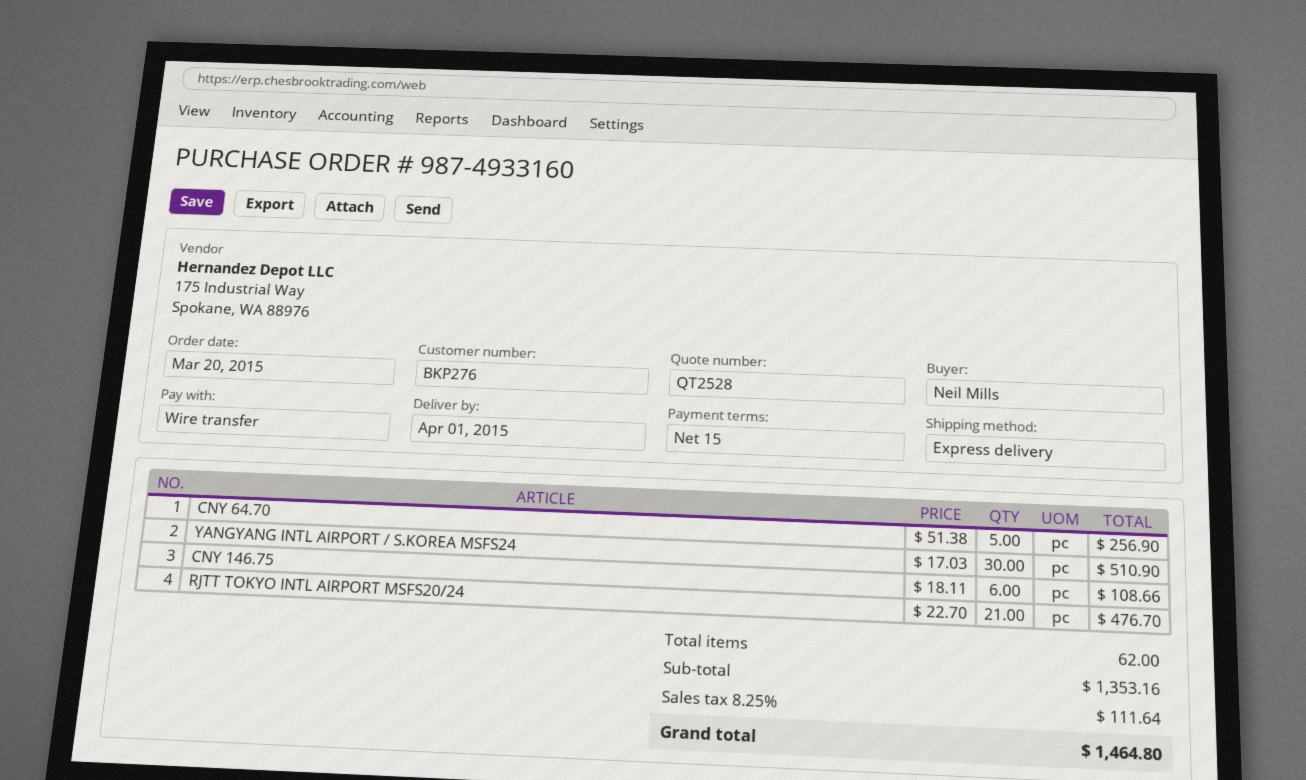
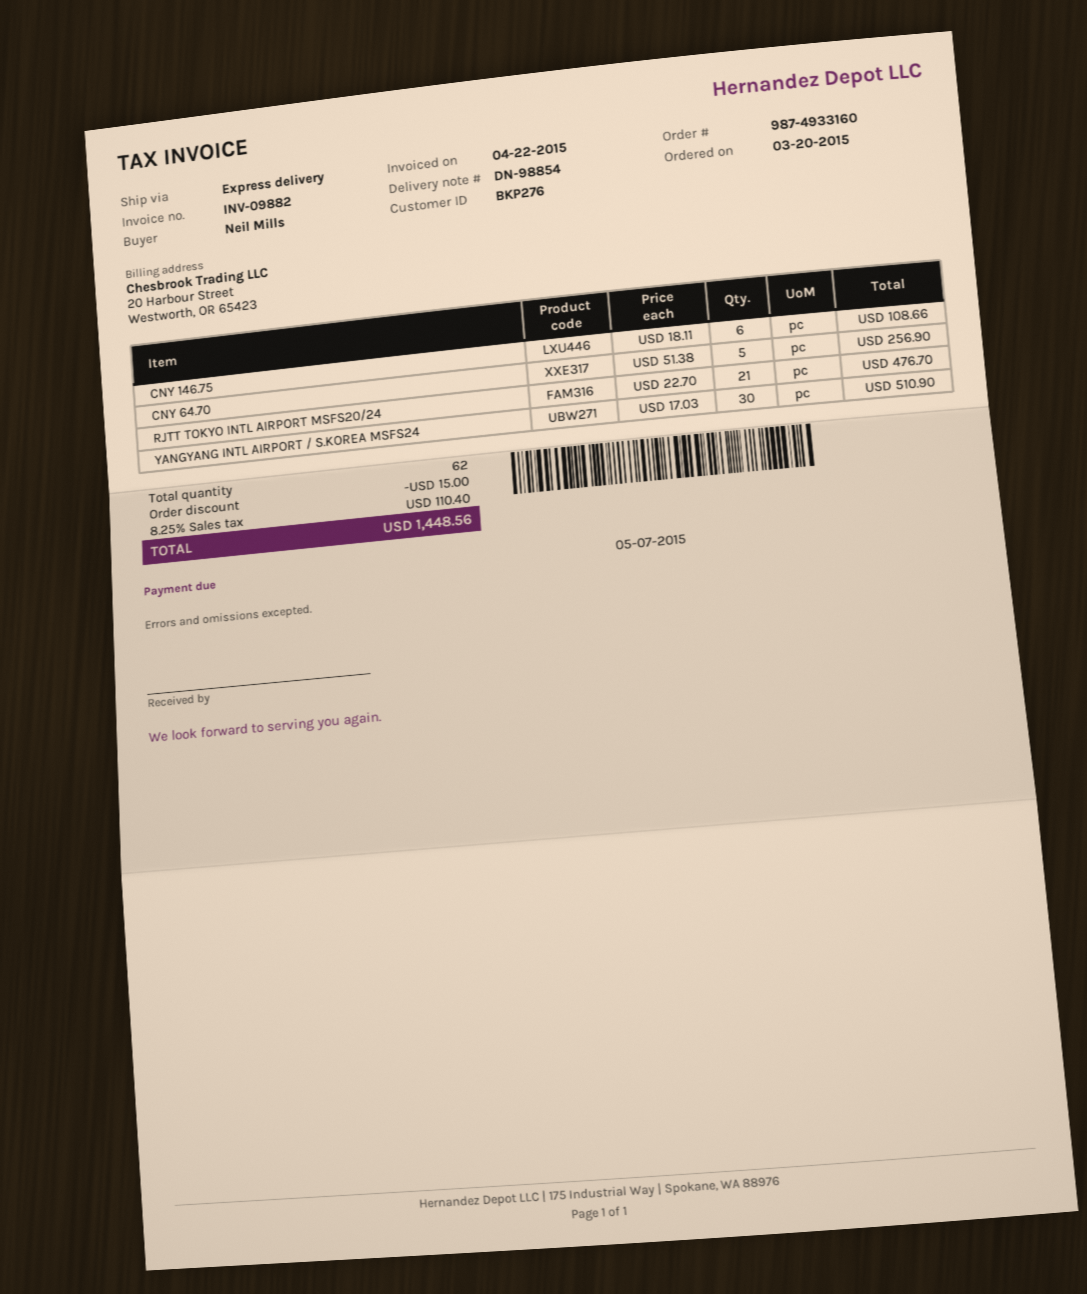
discount: none -> 15.00
tax: 8.25% = 111.64 -> 8.25% = 110.40
total: 1464.80 -> 1448.56

